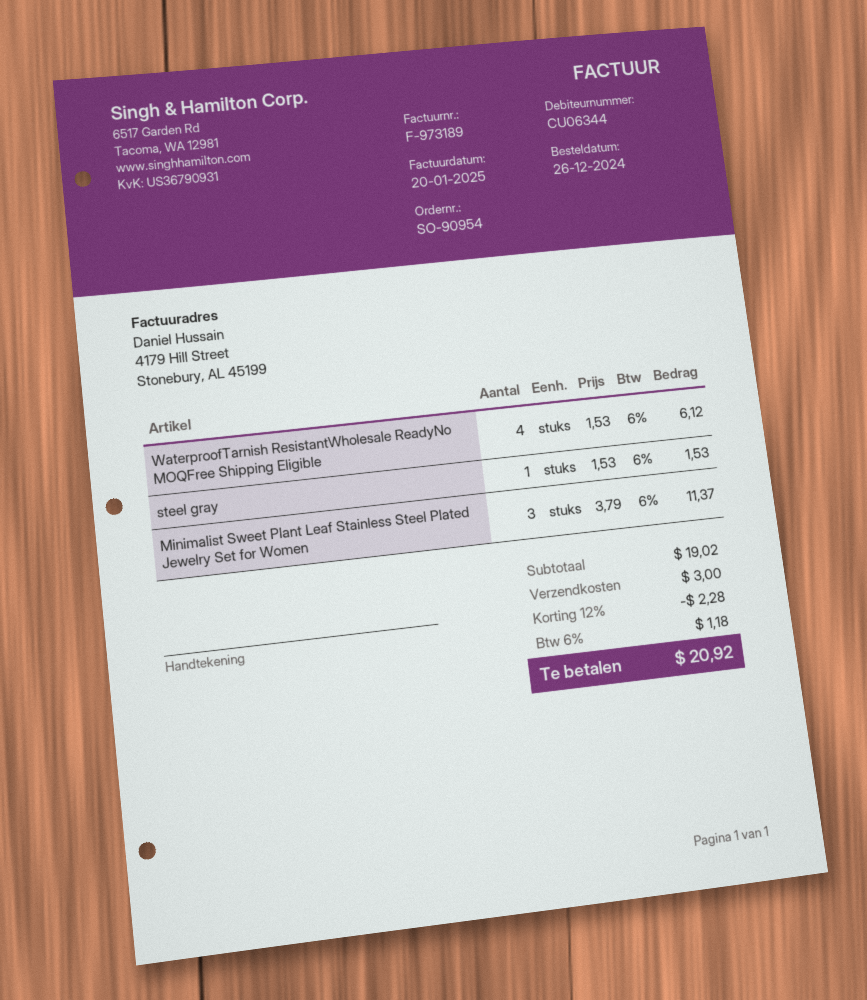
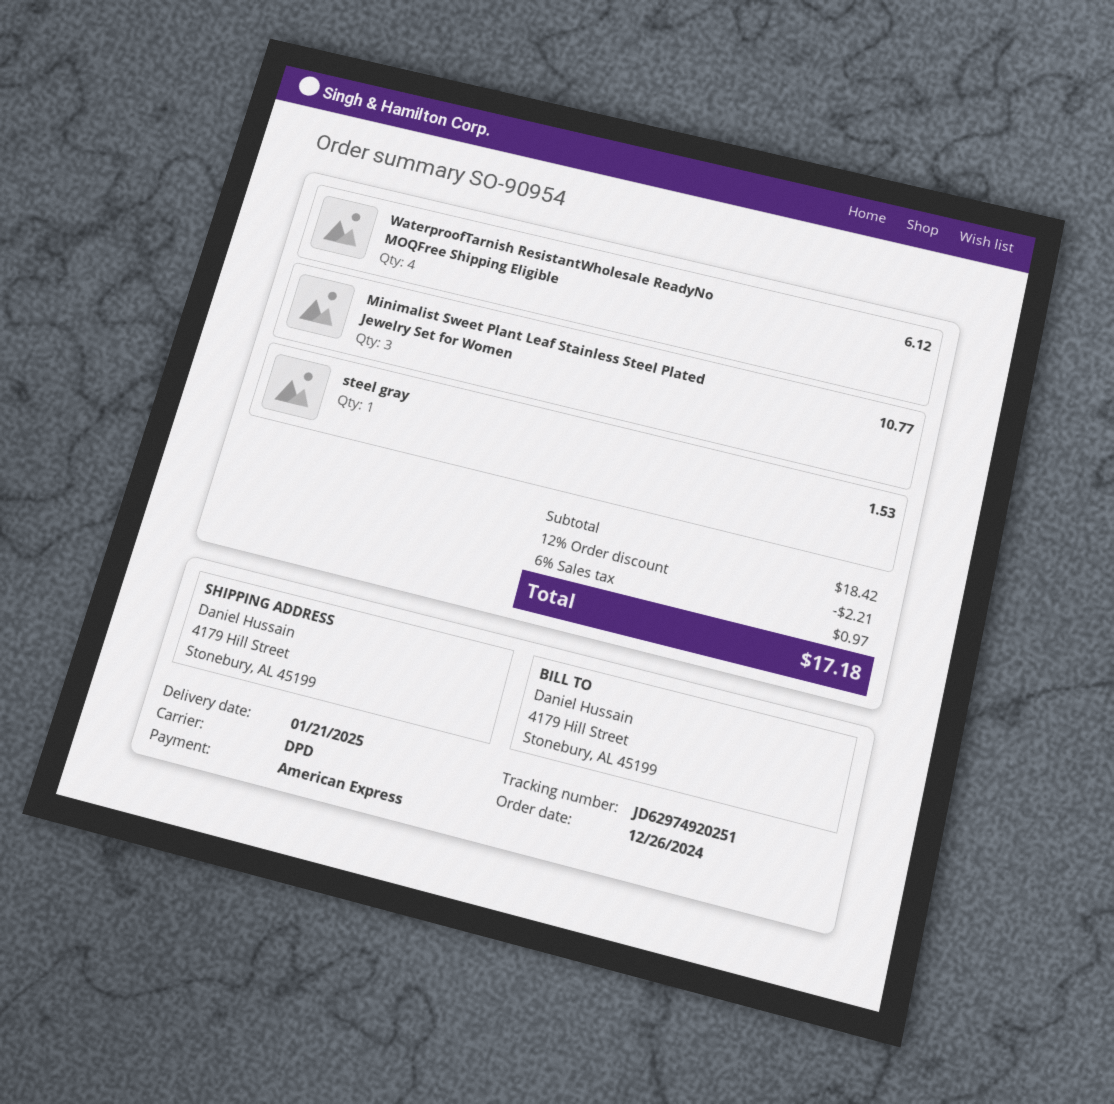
Minimalist Sweet Plant Leaf Stainless Steel Plated Jewelry Set for Women: 3 for 11.37 -> 3 for 10.77
subtotal: 19.02 -> 18.42
discount: 12% = 2.28 -> 12% = 2.21
shipping: 3.00 -> none
tax: 6% = 1.18 -> 6% = 0.97
total: 20.92 -> 17.18

